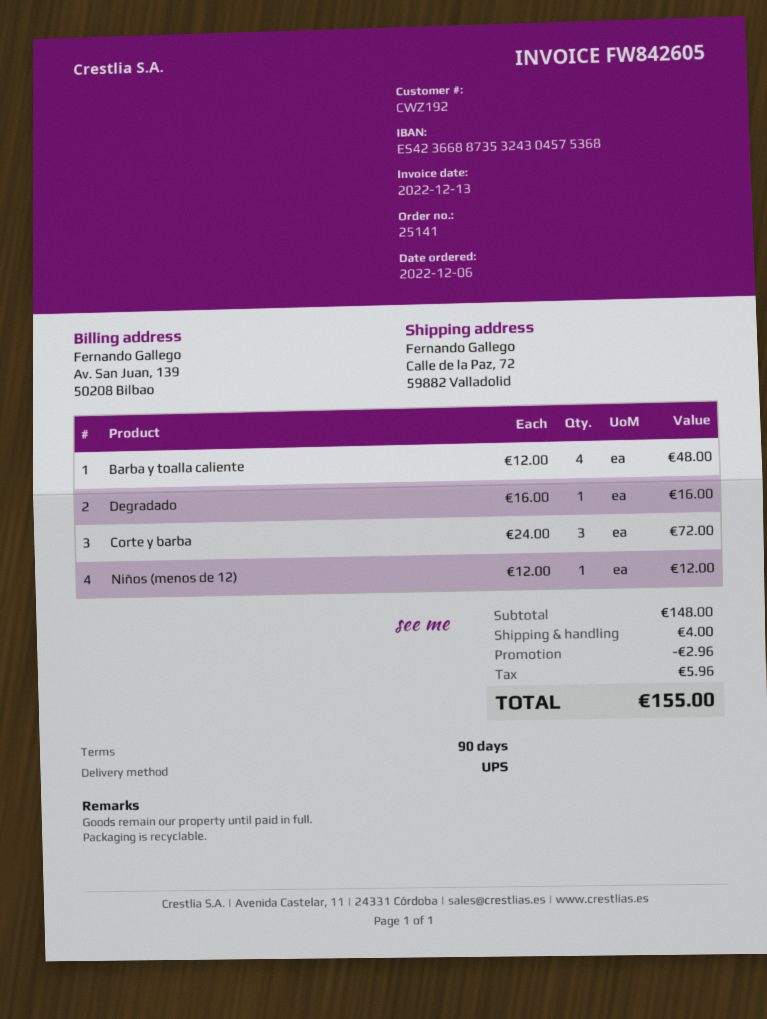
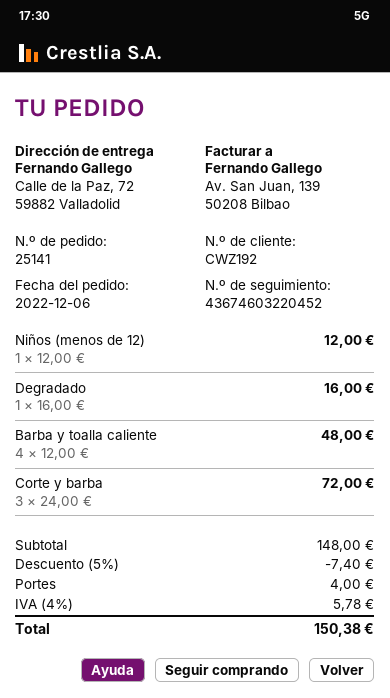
discount: 2.96 -> 7.40
tax: 5.96 -> 5.78
total: 155.00 -> 150.38

